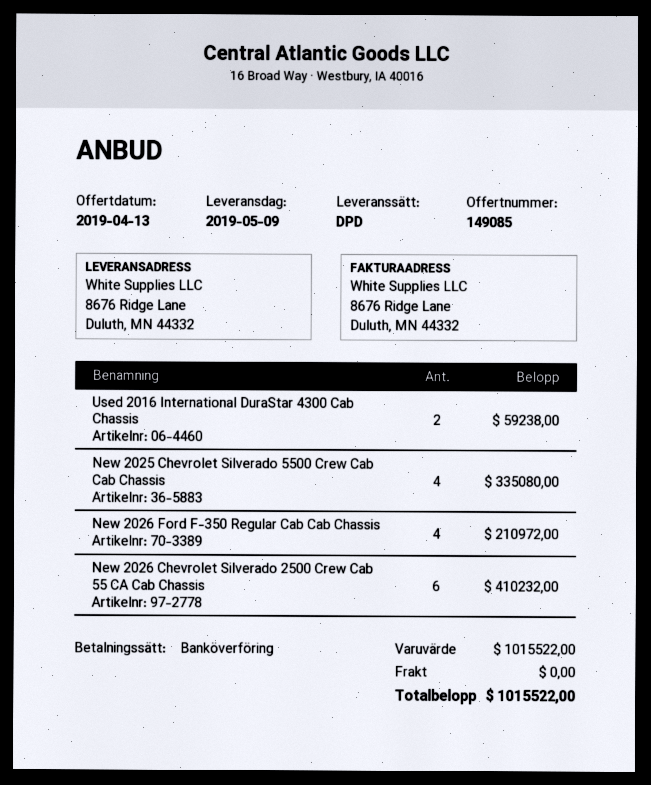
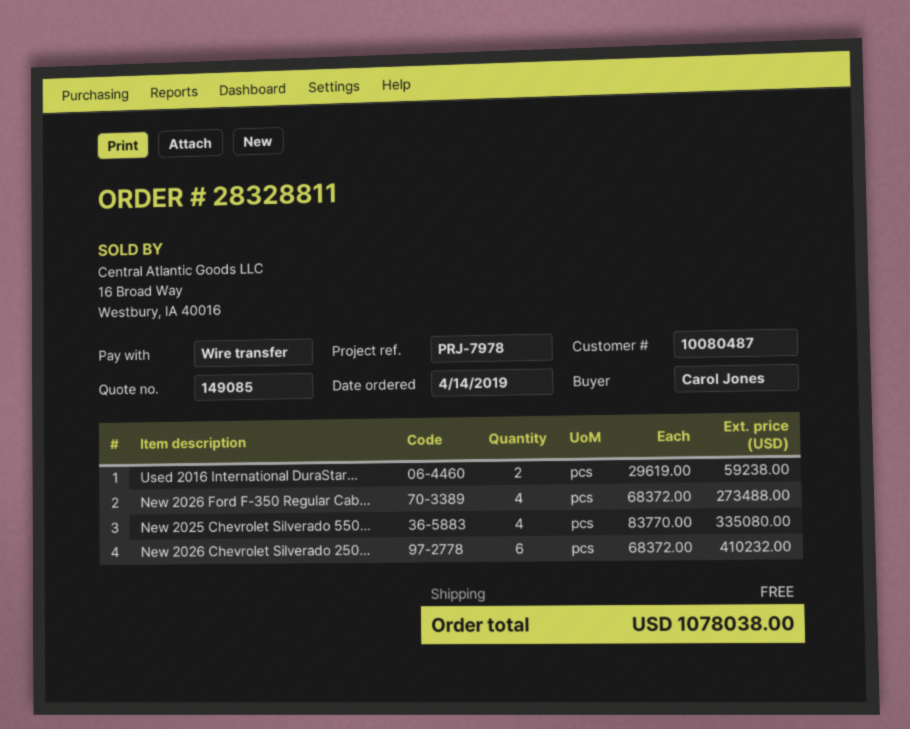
New 2026 Ford F-350 Regular Cab Cab Chassis: 4 for 210972.00 -> 4 for 273488.00
total: 1015522.00 -> 1078038.00

